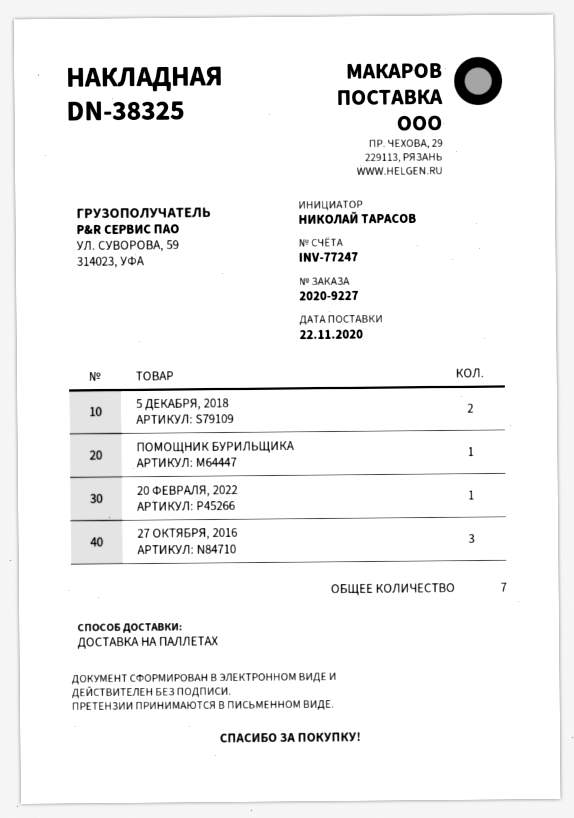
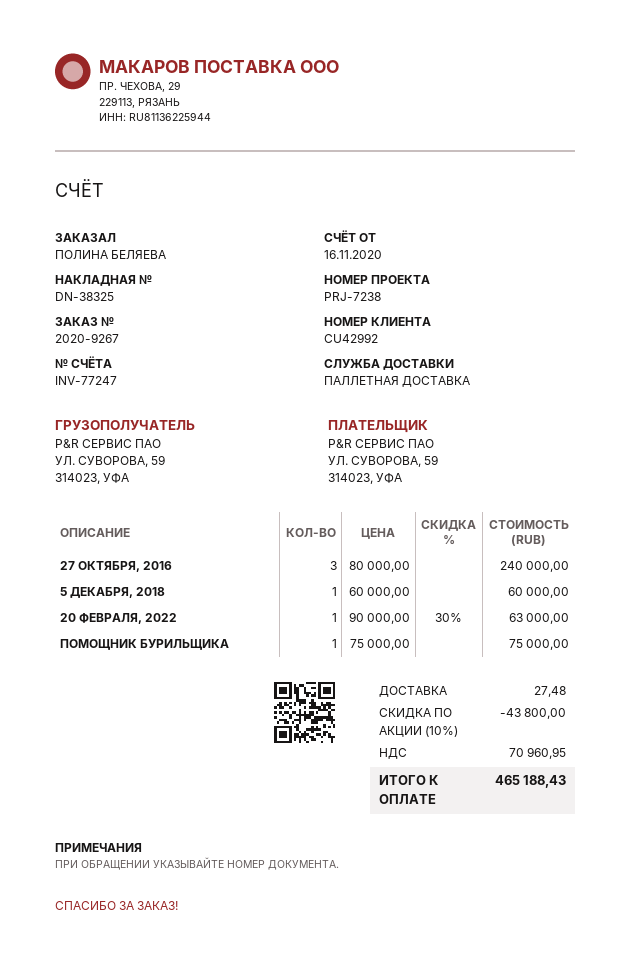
order number: 2020-9227 -> 2020-9267
ordered by: НИКОЛАЙ ТАРАСОВ -> ПОЛИНА БЕЛЯЕВА
5 ДЕКАБРЯ, 2018: 2 -> 1

